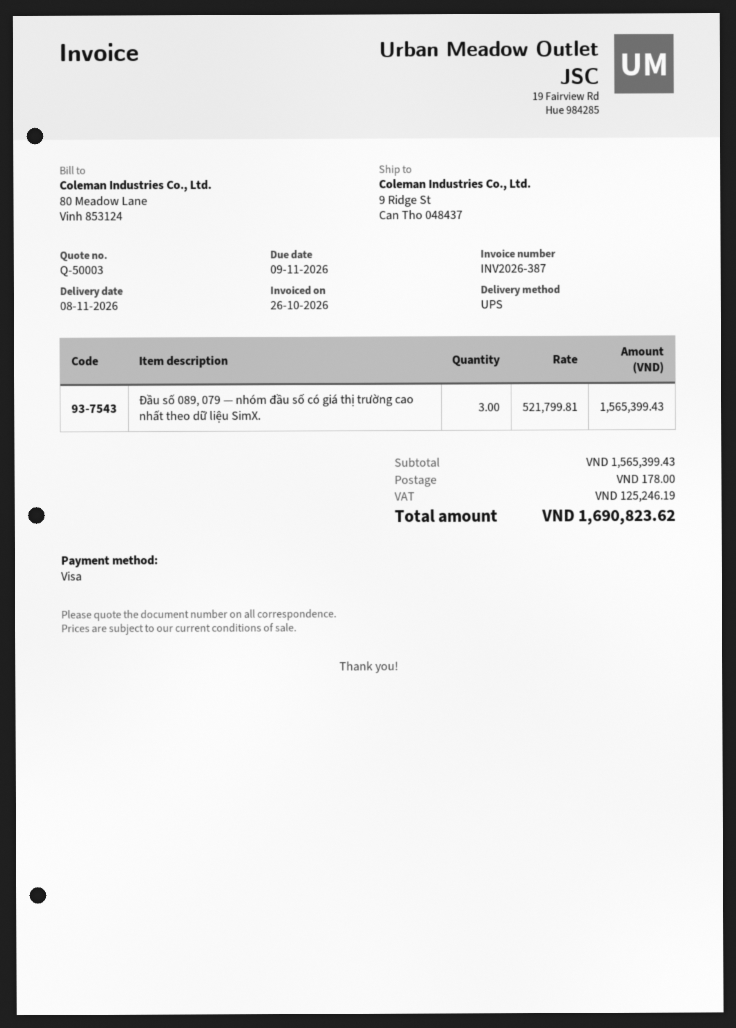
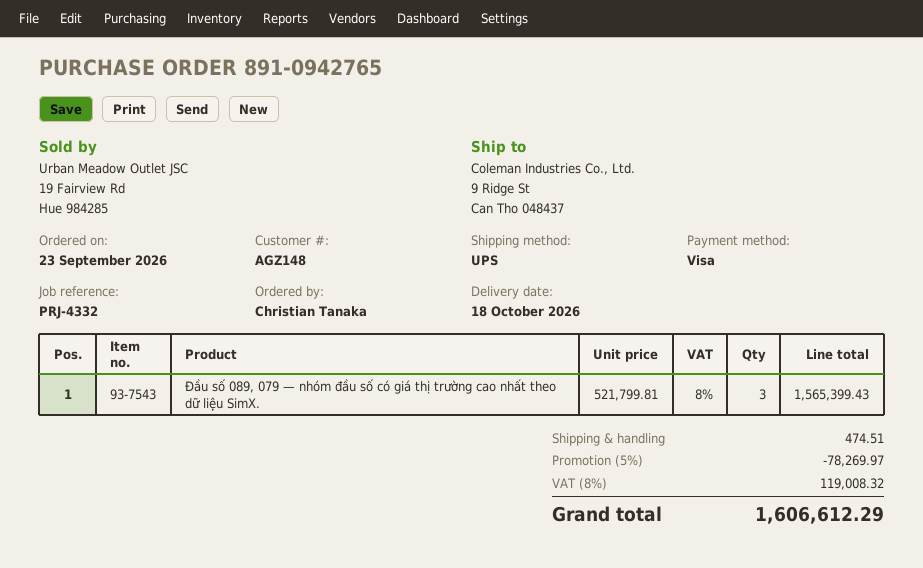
delivery date: 2026-11-08 -> 2026-10-18
discount: none -> 5% = 78269.97
shipping: 178.00 -> 474.51
tax: 125246.19 -> 119008.32
total: 1690823.62 -> 1606612.29

